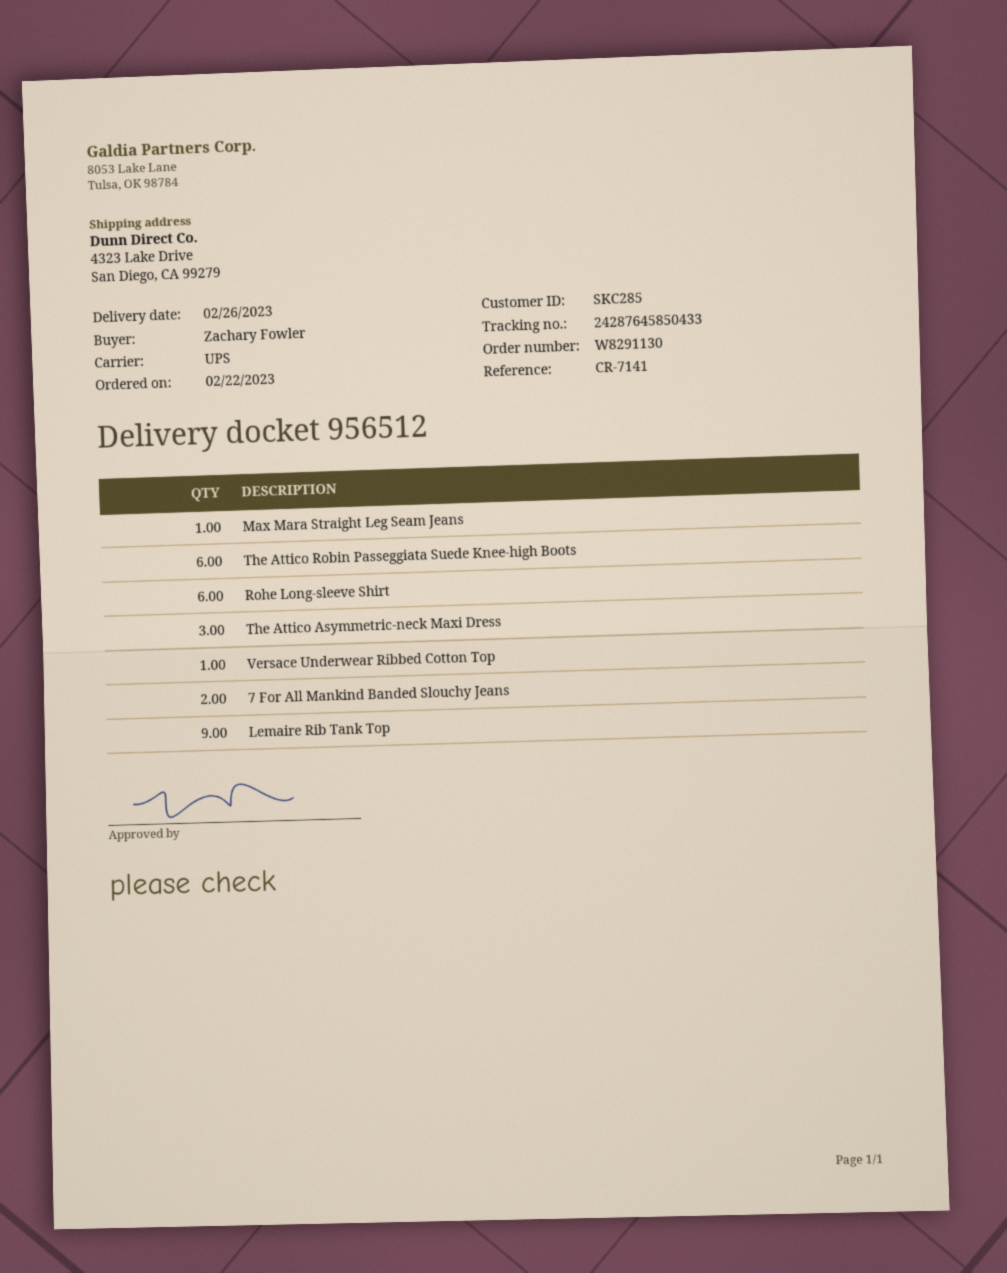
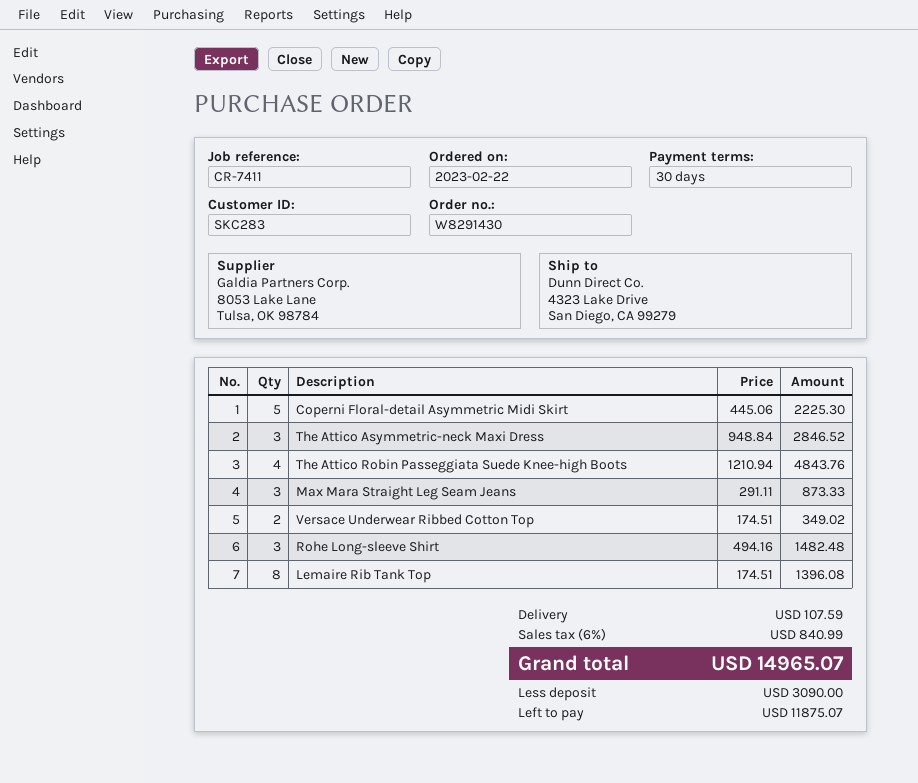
order number: W8291130 -> W8291430
customer number: SKC285 -> SKC283
reference: CR-7141 -> CR-7411
Max Mara Straight Leg Seam Jeans: 1 -> 3
The Attico Robin Passeggiata Suede Knee-high Boots: 6 -> 4
Rohe Long-sleeve Shirt: 6 -> 3
Versace Underwear Ribbed Cotton Top: 1 -> 2
7 For All Mankind Banded Slouchy Jeans: 2 -> none
Lemaire Rib Tank Top: 9 -> 8
Coperni Floral-detail Asymmetric Midi Skirt: none -> 5

